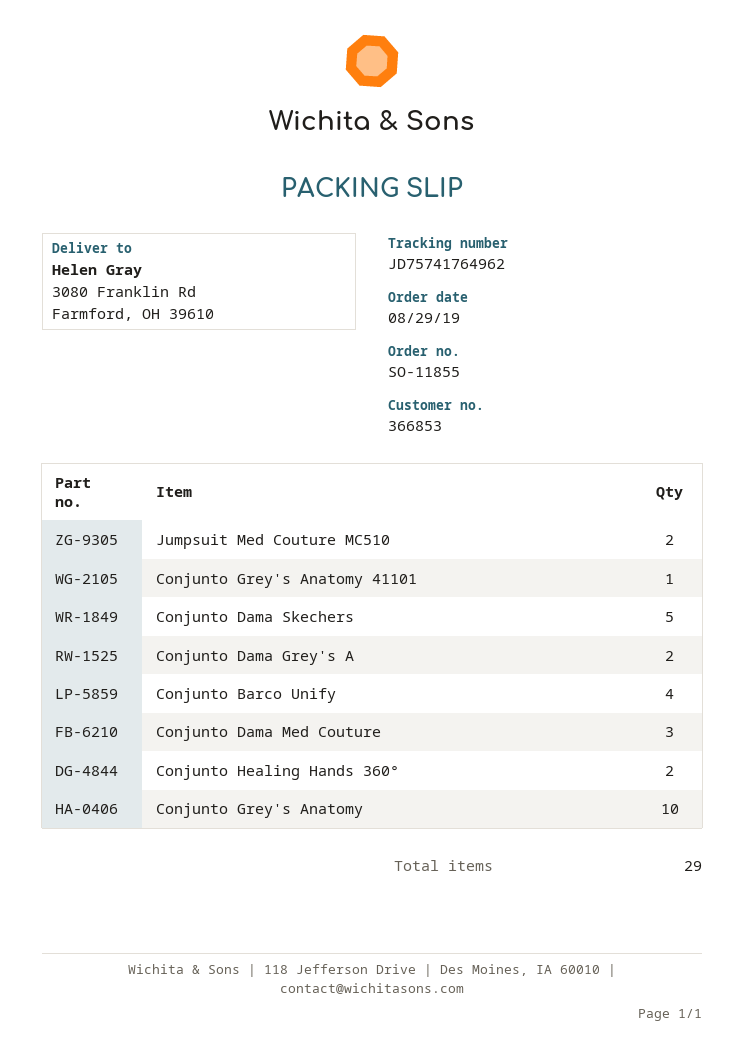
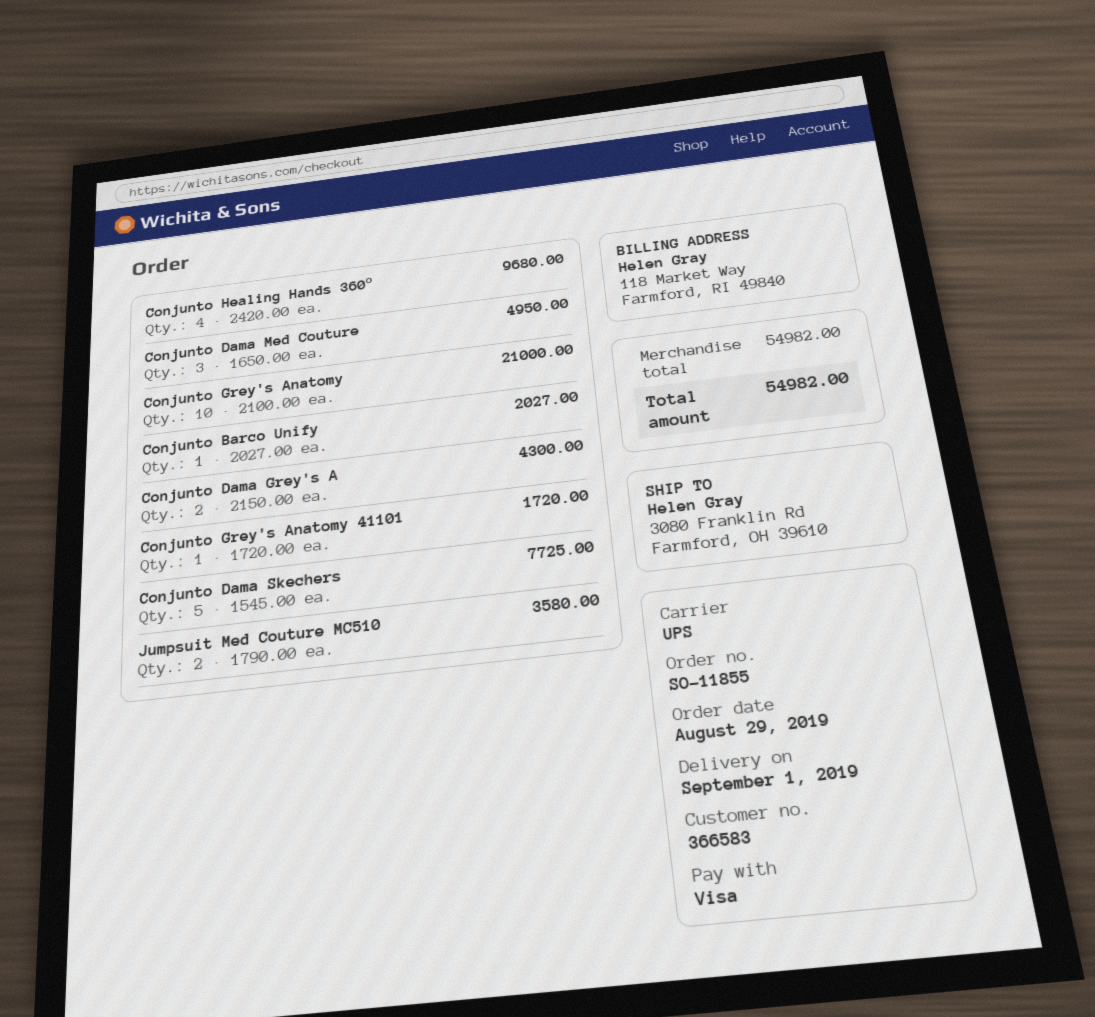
customer number: 366853 -> 366583
Conjunto Barco Unify: 4 -> 1
Conjunto Healing Hands 360°: 2 -> 4

